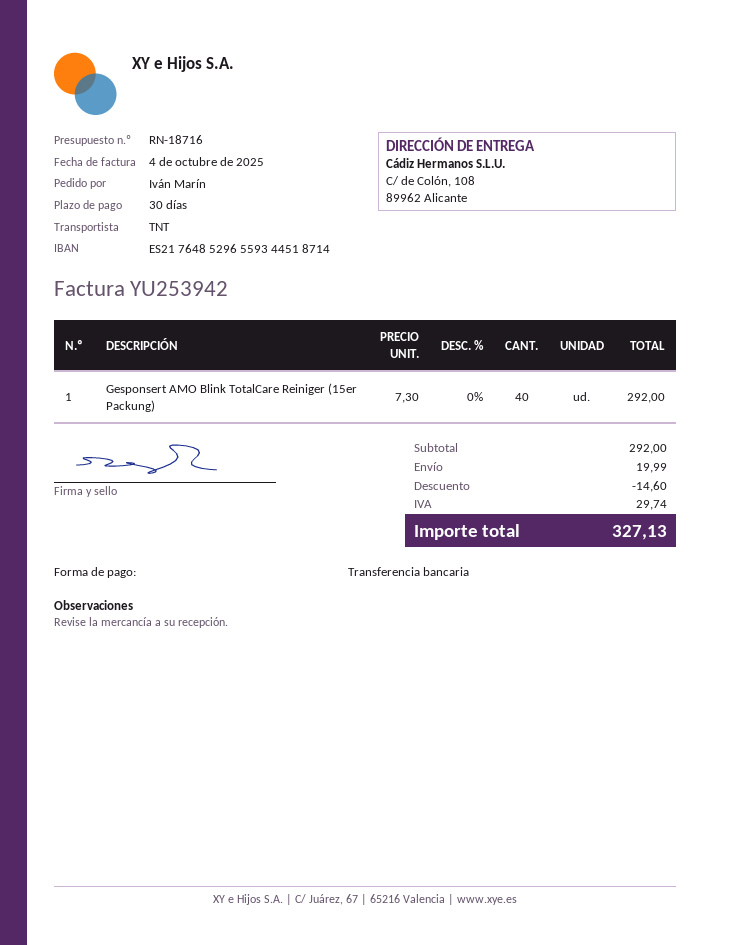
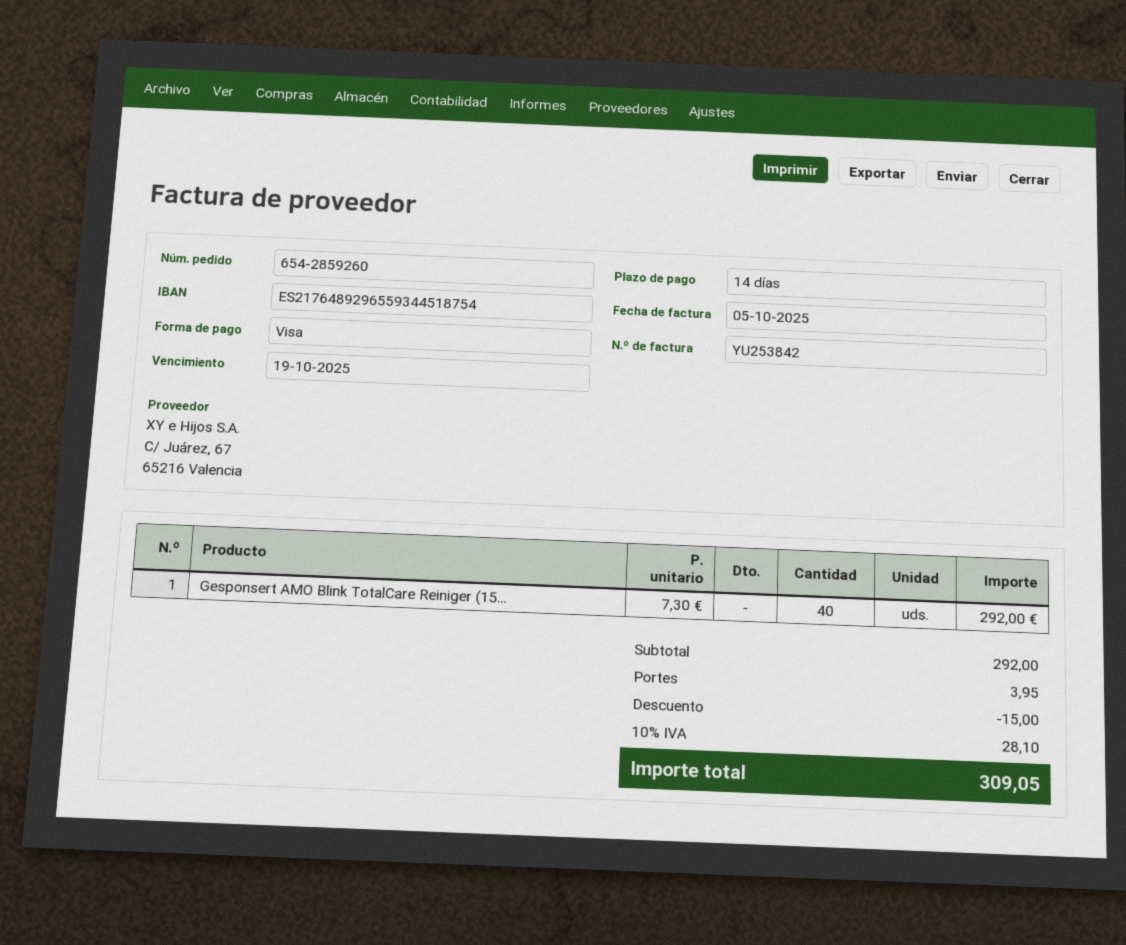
invoice number: YU253942 -> YU253842
invoice date: 2025-10-04 -> 2025-10-05
payment terms: 30 days -> 14 days
payment method: bank transfer -> Visa
bank account: ES2176485296559344518714 -> ES2176489296559344518754
discount: 14.60 -> 15.00
shipping: 19.99 -> 3.95
tax: 29.74 -> 28.10
total: 327.13 -> 309.05

